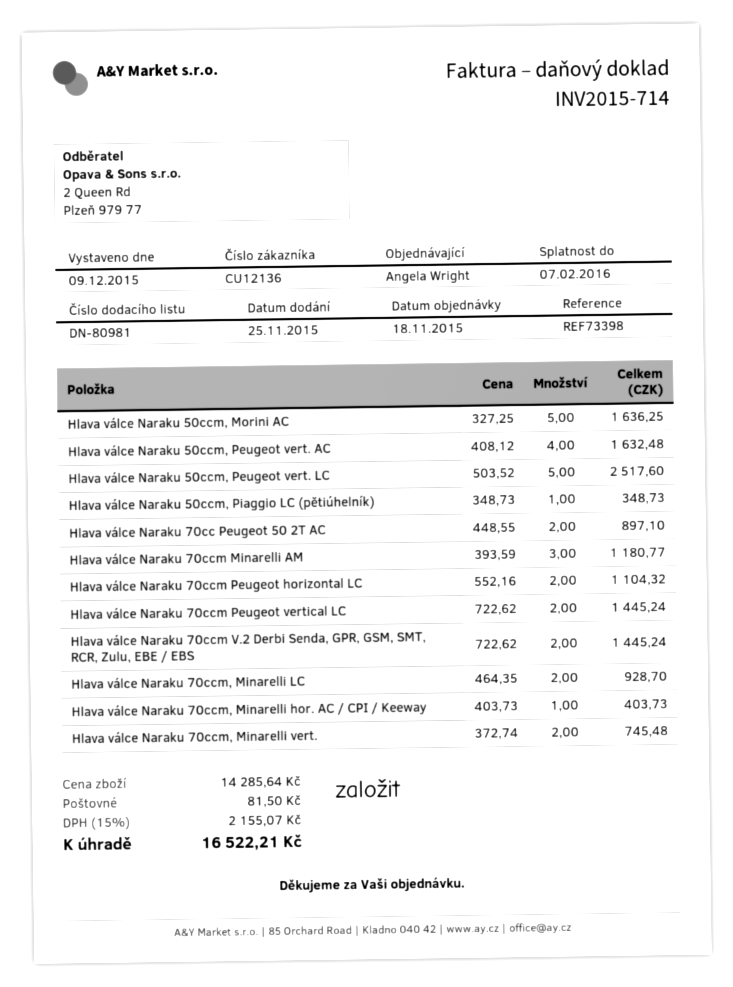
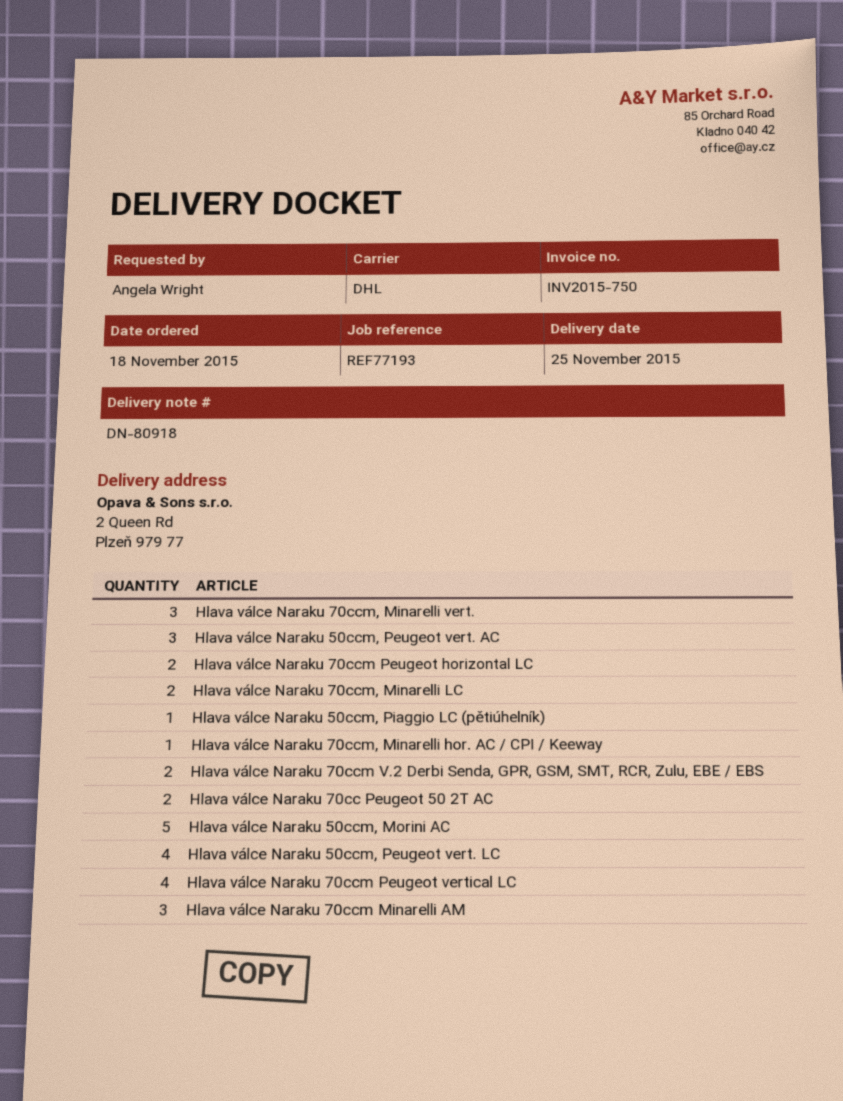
delivery note number: DN-80981 -> DN-80918
invoice number: INV2015-714 -> INV2015-750
reference: REF73398 -> REF77193
Hlava válce Naraku 50ccm, Peugeot vert. AC: 4 -> 3
Hlava válce Naraku 50ccm, Peugeot vert. LC: 5 -> 4
Hlava válce Naraku 70ccm Peugeot vertical LC: 2 -> 4
Hlava válce Naraku 70ccm, Minarelli vert.: 2 -> 3

